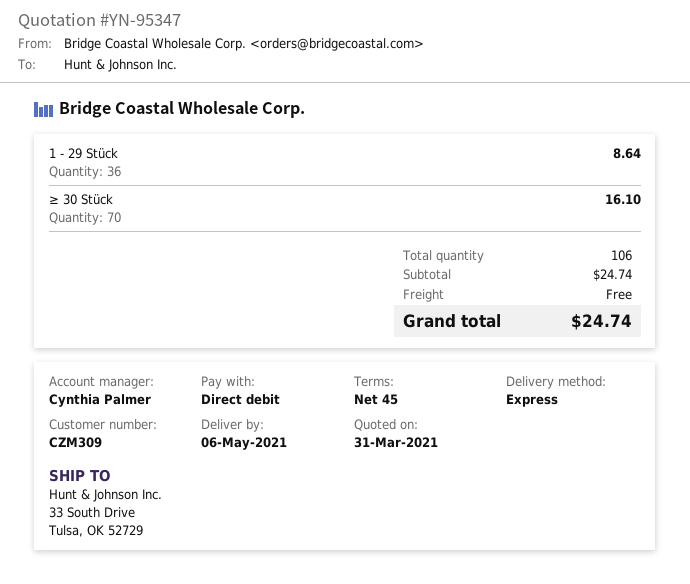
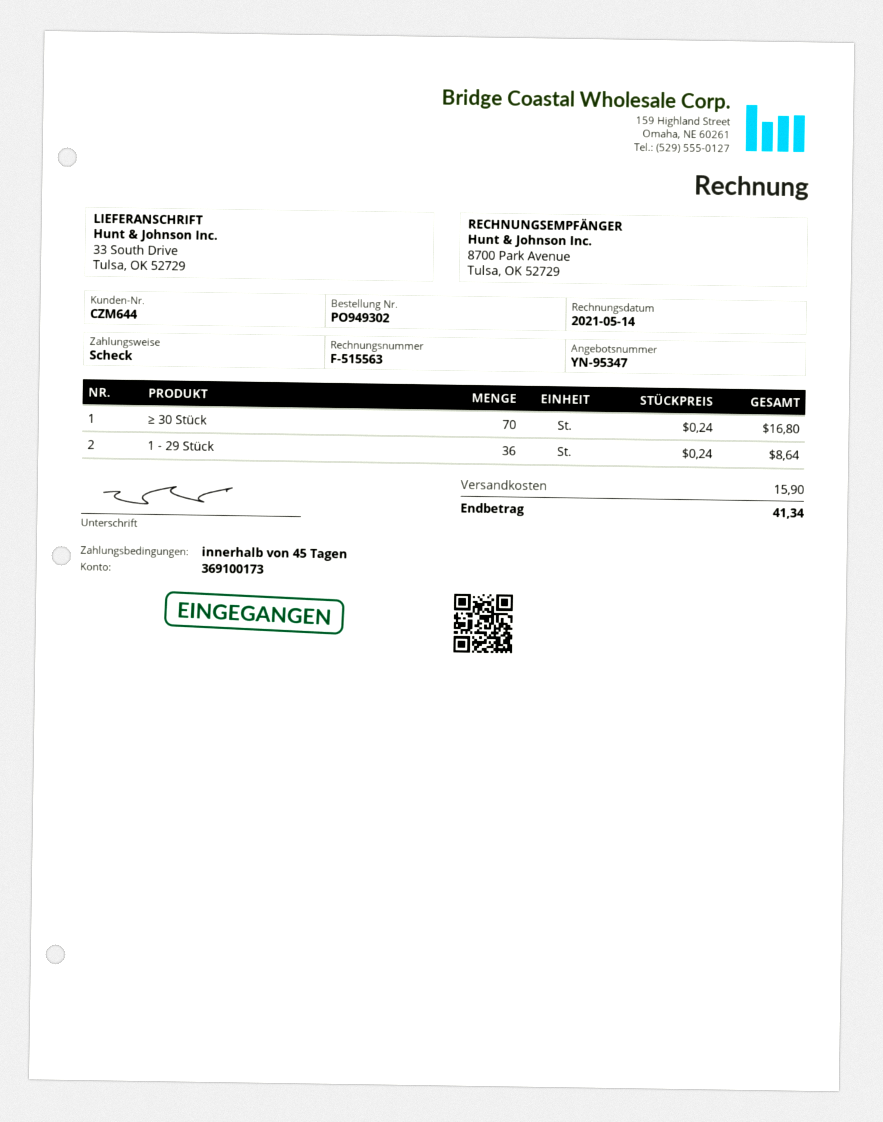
customer number: CZM309 -> CZM644
payment method: direct debit -> cheque
≥ 30 Stück: 70 for 16.10 -> 70 for 16.80
shipping: 0.00 -> 15.90
total: 24.74 -> 41.34

